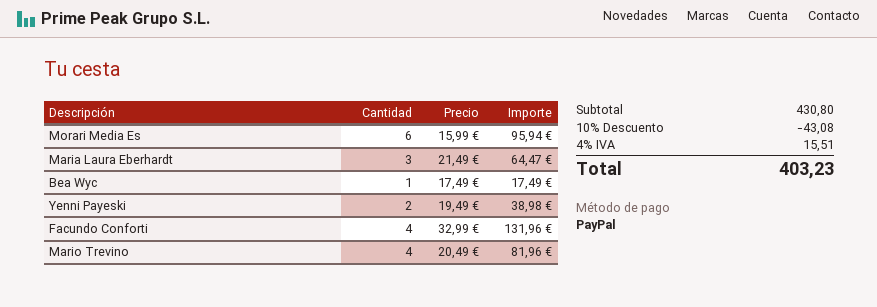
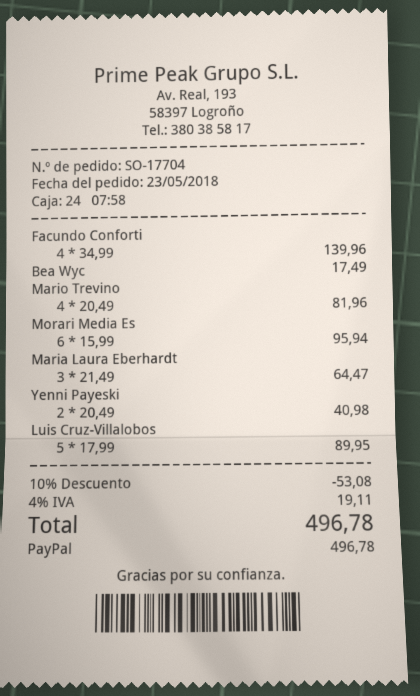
Yenni Payeski: 2 x 19.49 = 38.98 -> 2 x 20.49 = 40.98
Facundo Conforti: 4 x 32.99 = 131.96 -> 4 x 34.99 = 139.96
Luis Cruz-Villalobos: none -> 5 x 17.99 = 89.95
discount: 10% = 43.08 -> 10% = 53.08
tax: 4% = 15.51 -> 4% = 19.11
total: 403.23 -> 496.78

